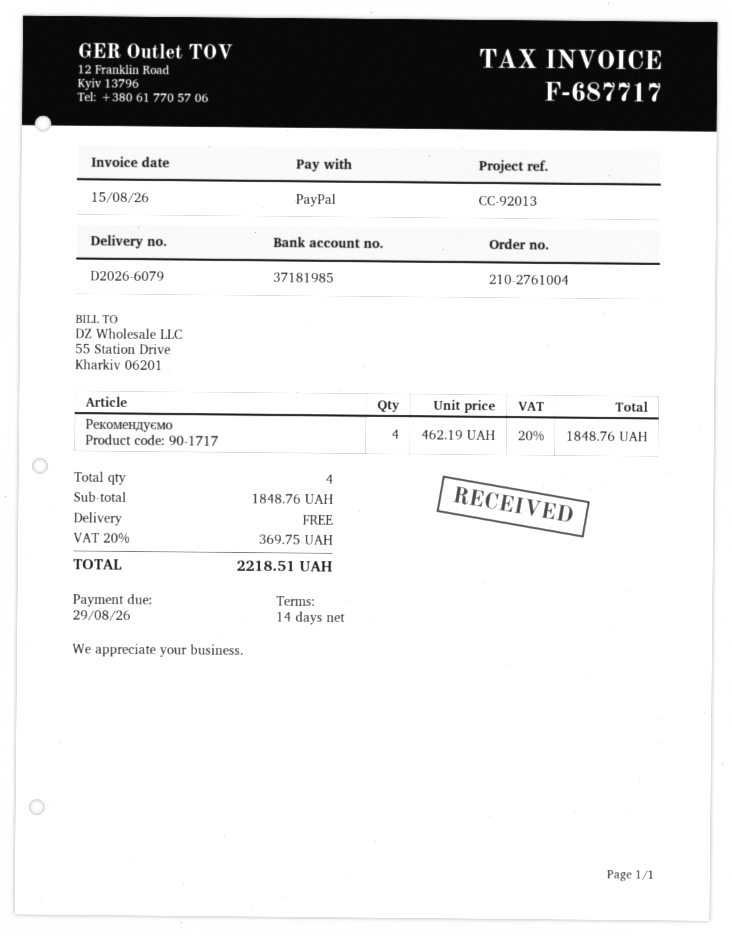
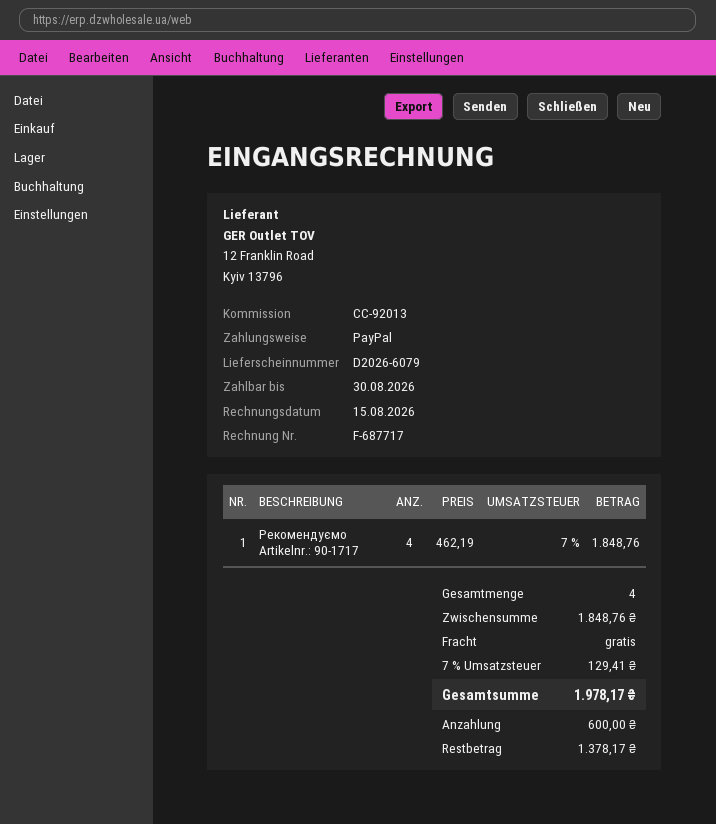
due date: 2026-08-29 -> 2026-08-30
tax: 20% = 369.75 -> 7% = 129.41
total: 2218.51 -> 1978.17

